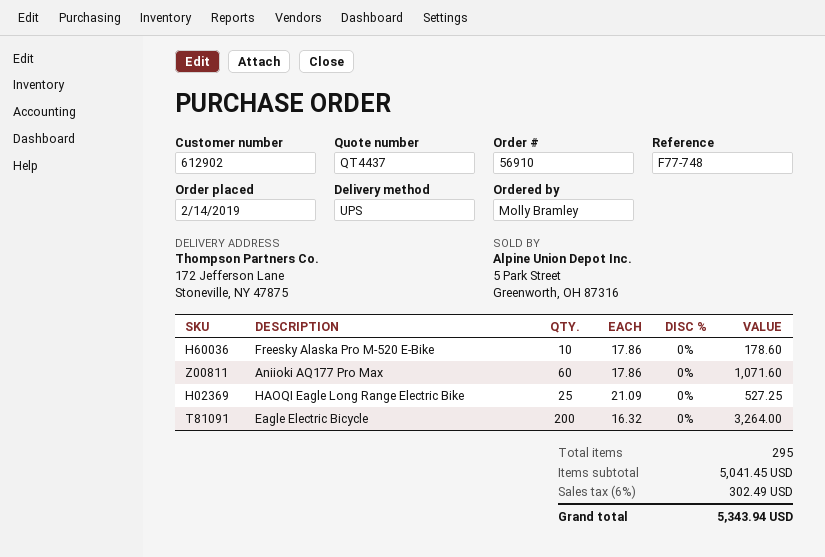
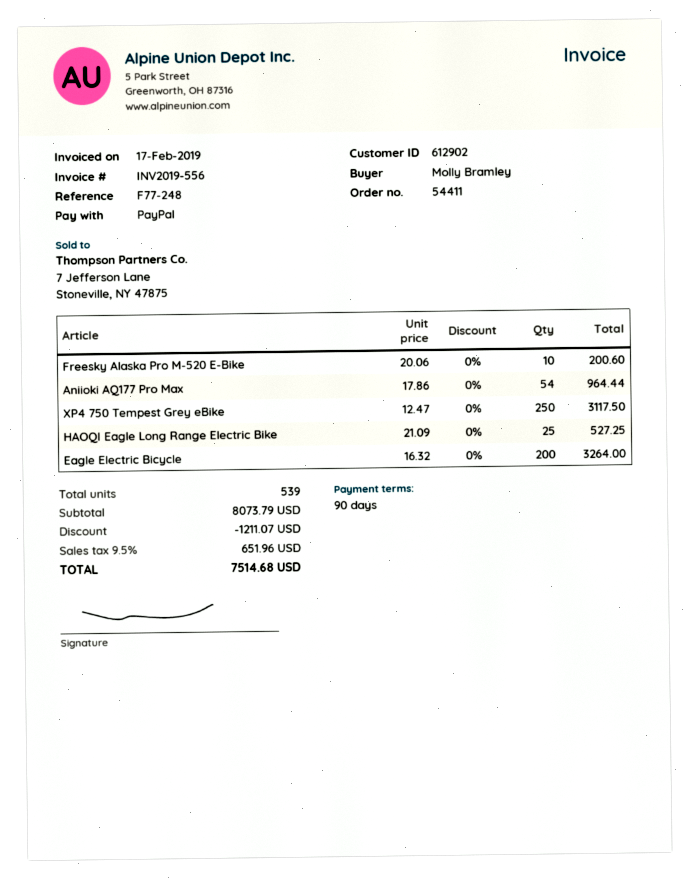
order number: 56910 -> 54411
reference: F77-748 -> F77-248
Freesky Alaska Pro M-520 E-Bike: 10 x 17.86 = 178.60 -> 10 x 20.06 = 200.60
Aniioki AQ177 Pro Max: 60 x 17.86 = 1071.60 -> 54 x 17.86 = 964.44
XP4 750 Tempest Grey eBike: none -> 250 x 12.47 = 3117.50
total quantity: 295 -> 539
subtotal: 5041.45 -> 8073.79
discount: none -> 1211.07
tax: 6% = 302.49 -> 9.5% = 651.96
total: 5343.94 -> 7514.68

